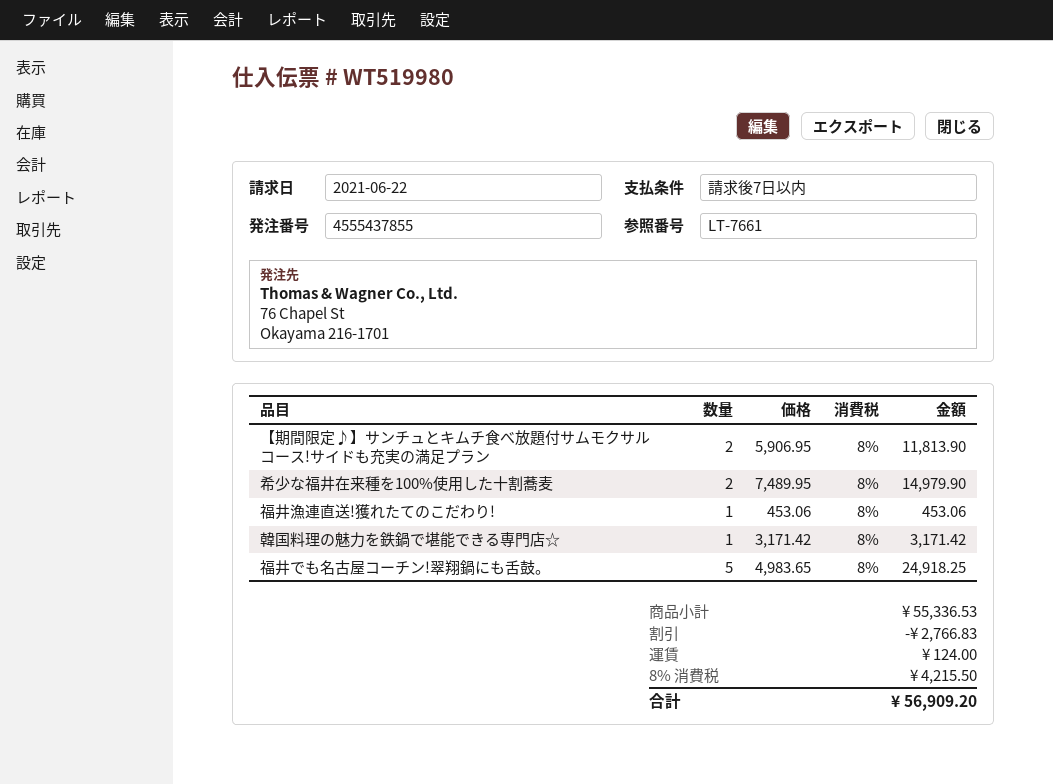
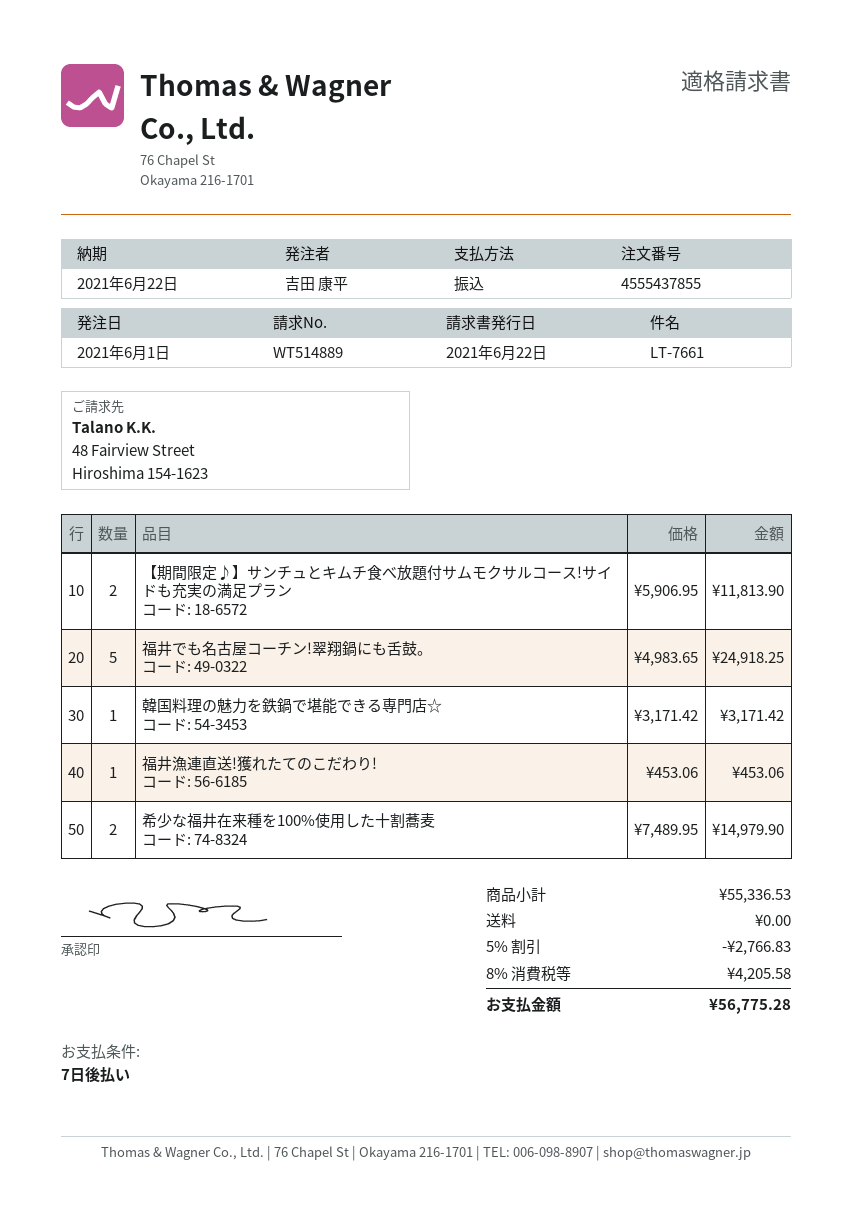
invoice number: WT519980 -> WT514889
shipping: 124.00 -> 0.00
tax: 8% = 4215.50 -> 8% = 4205.58
total: 56909.20 -> 56775.28

